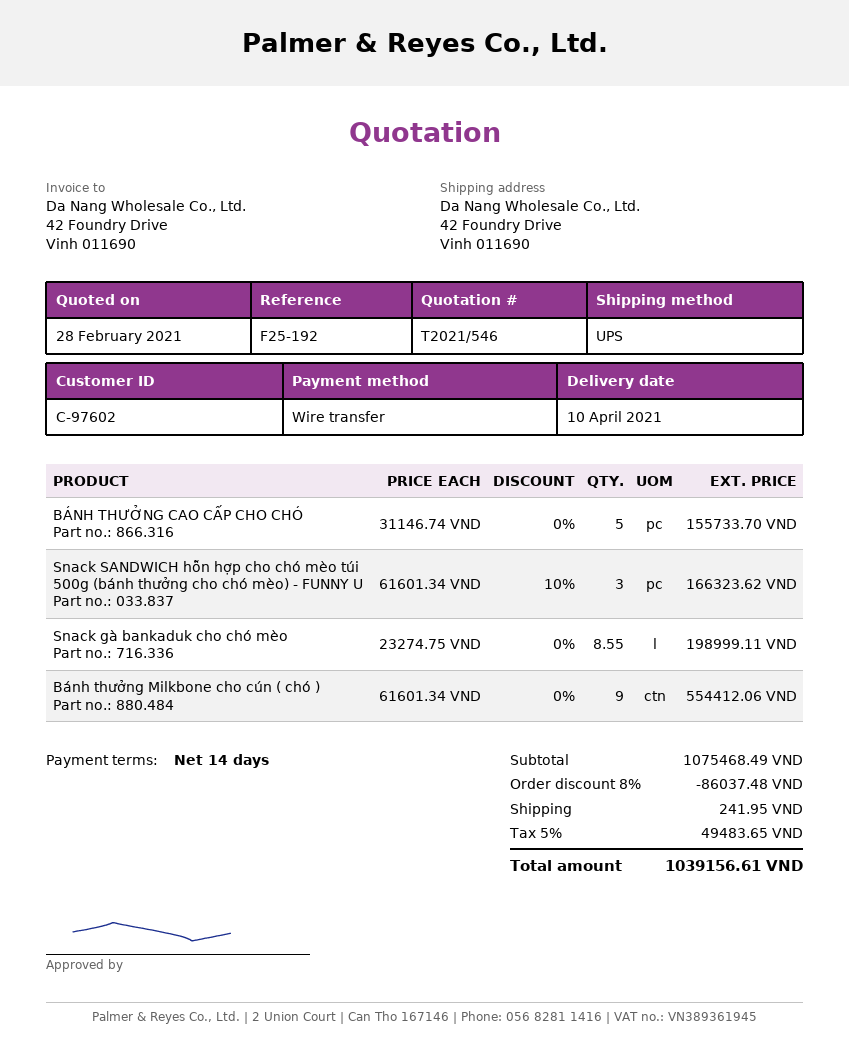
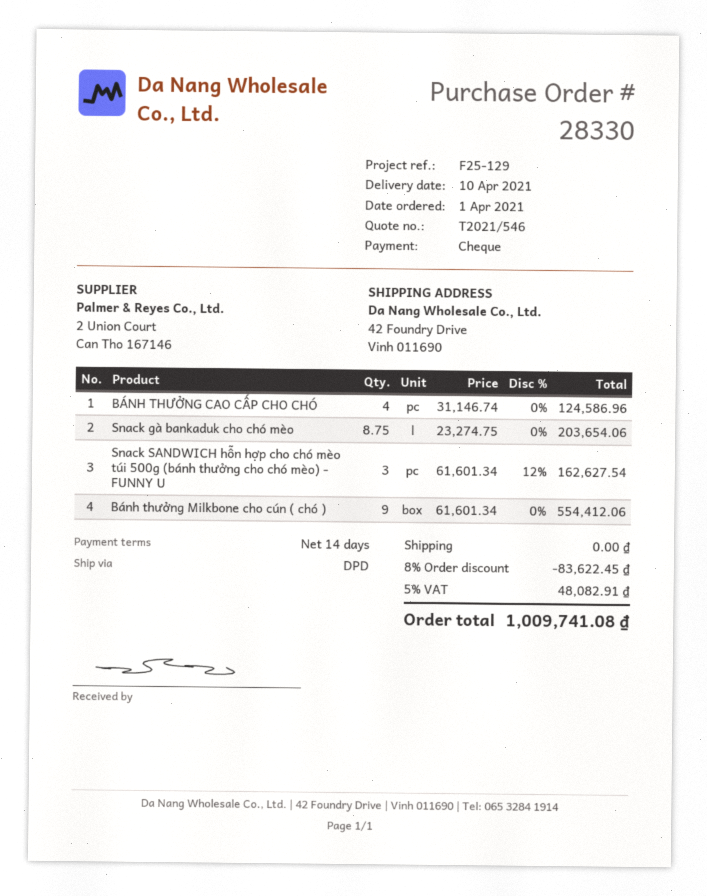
reference: F25-192 -> F25-129
payment method: bank transfer -> cheque
shipping method: UPS -> DPD
BÁNH THƯỞNG CAO CẤP CHO CHÓ: 5 x 31146.74 = 155733.70 -> 4 x 31146.74 = 124586.96
Snack SANDWICH hỗn hợp cho chó mèo túi 500g (bánh thưởng cho chó mèo) - FUNNY U: 3 x 61601.34 - 10% = 166323.62 -> 3 x 61601.34 - 12% = 162627.54
Snack gà bankaduk cho chó mèo: 8.55 x 23274.75 = 198999.11 -> 8.75 x 23274.75 = 203654.06
discount: 8% = 86037.48 -> 8% = 83622.45
shipping: 241.95 -> 0.00
tax: 5% = 49483.65 -> 5% = 48082.91
total: 1039156.61 -> 1009741.08

